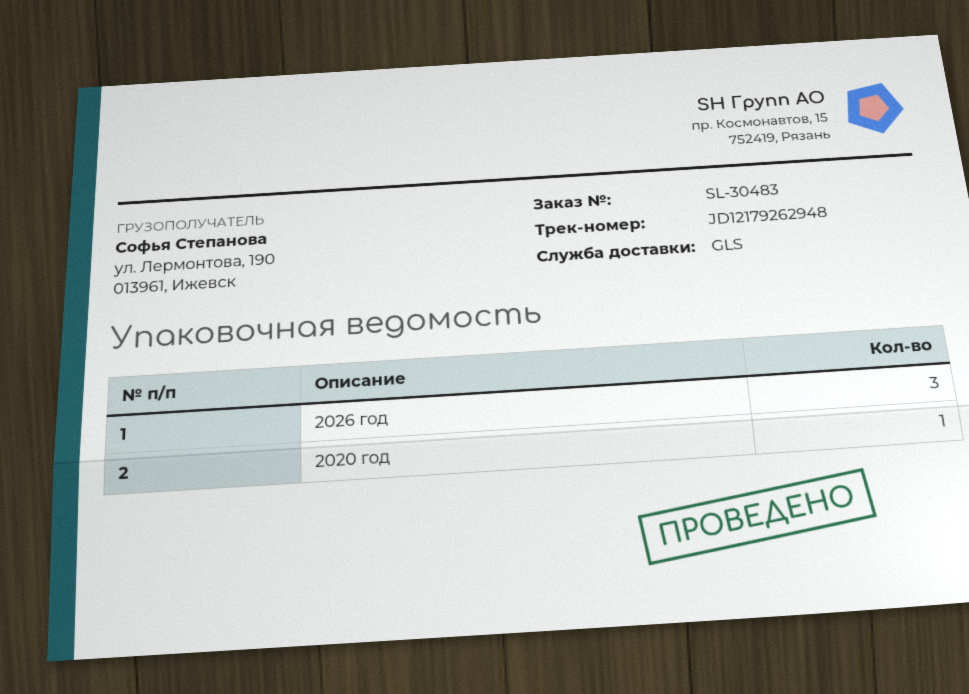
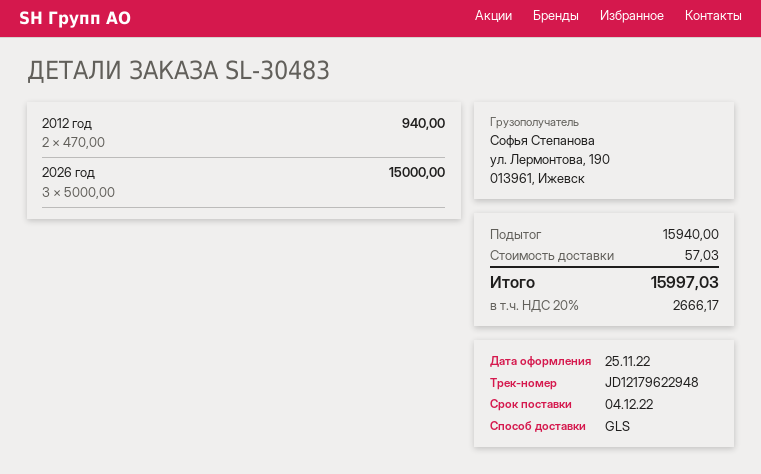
tracking number: JD12179262948 -> JD12179622948
2020 год: 1 -> none
2012 год: none -> 2

